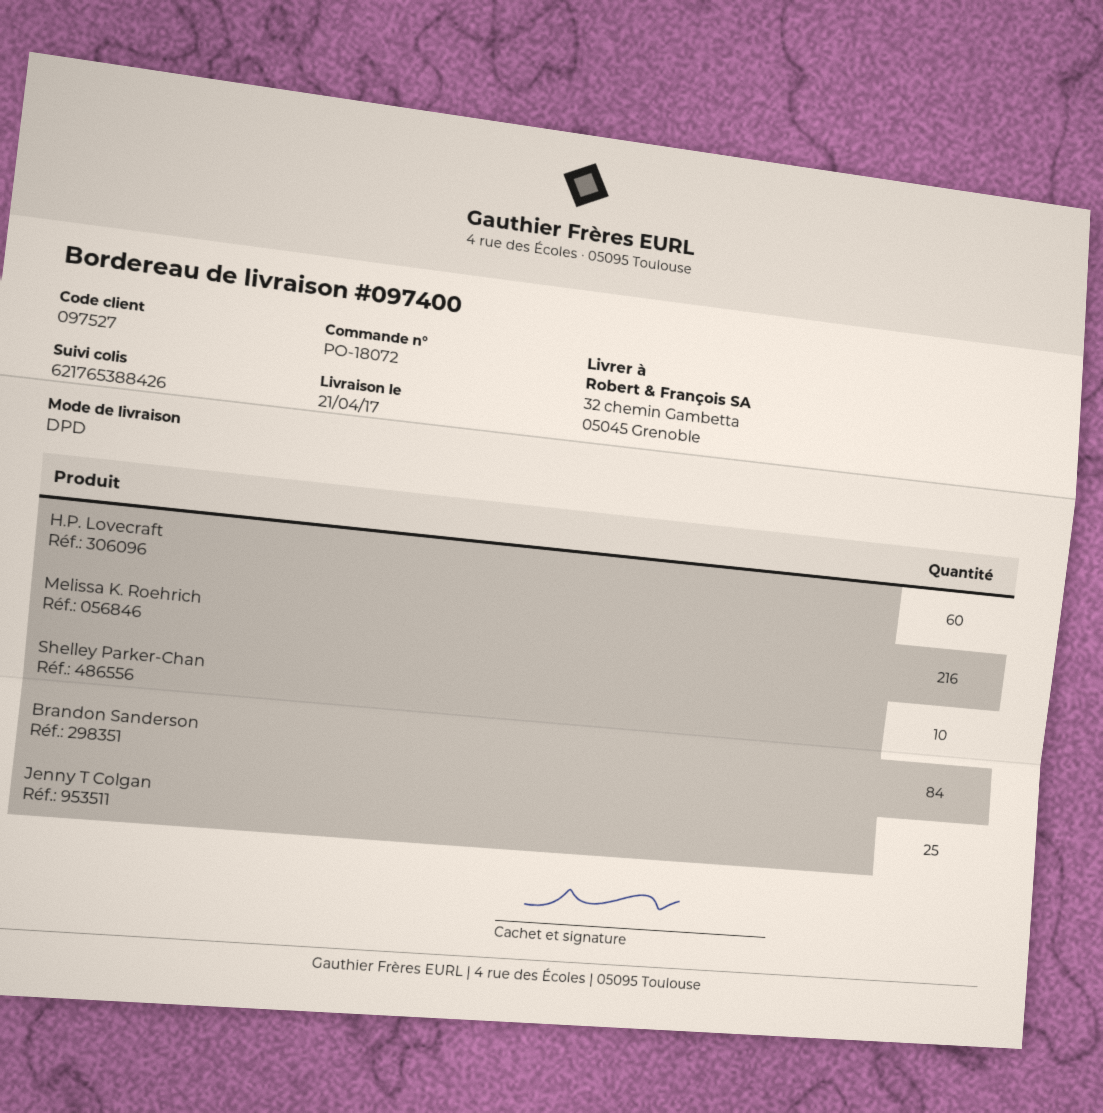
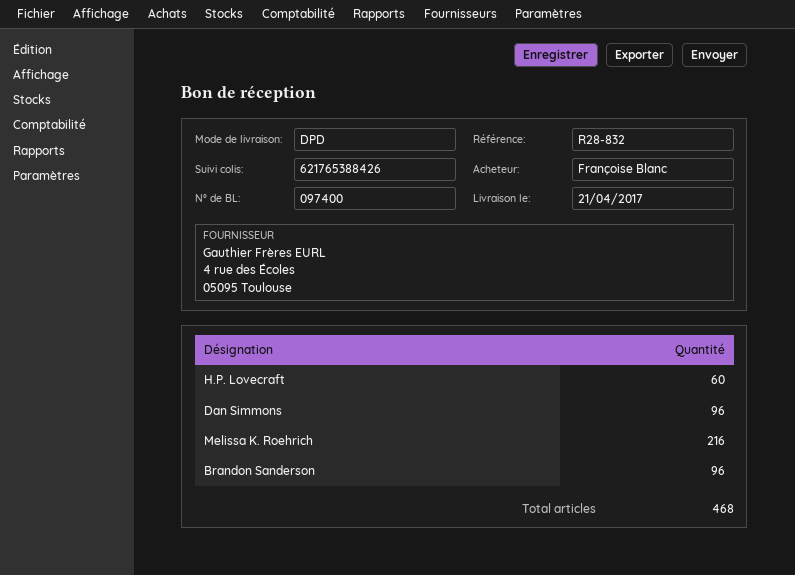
Shelley Parker-Chan: 10 -> none
Brandon Sanderson: 84 -> 96
Jenny T Colgan: 25 -> none
Dan Simmons: none -> 96

